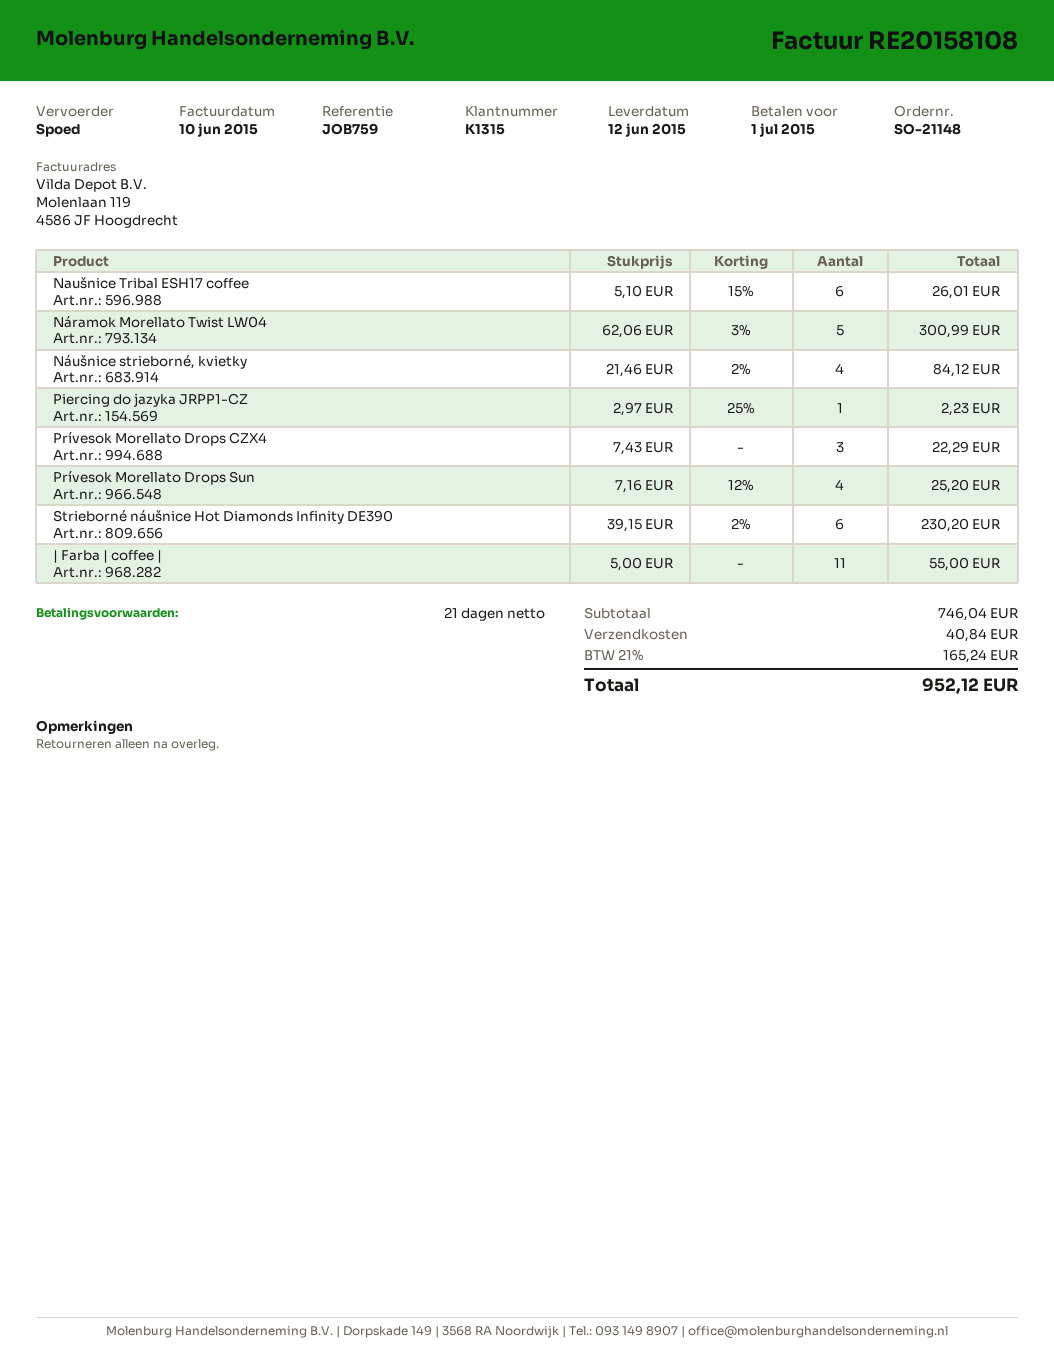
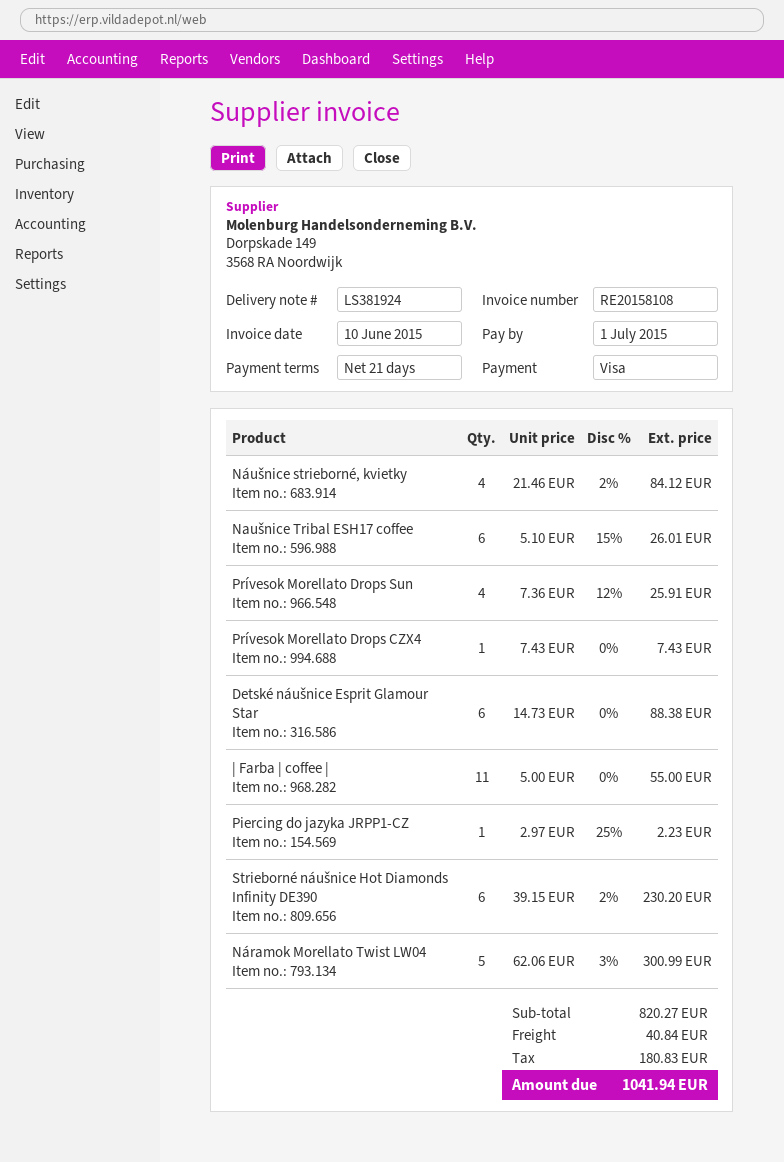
Prívesok Morellato Drops CZX4: 3 x 7.43 = 22.29 -> 1 x 7.43 = 7.43
Prívesok Morellato Drops Sun: 4 x 7.16 - 12% = 25.20 -> 4 x 7.36 - 12% = 25.91
Detské náušnice Esprit Glamour Star: none -> 6 x 14.73 = 88.38
subtotal: 746.04 -> 820.27
tax: 165.24 -> 180.83
total: 952.12 -> 1041.94

